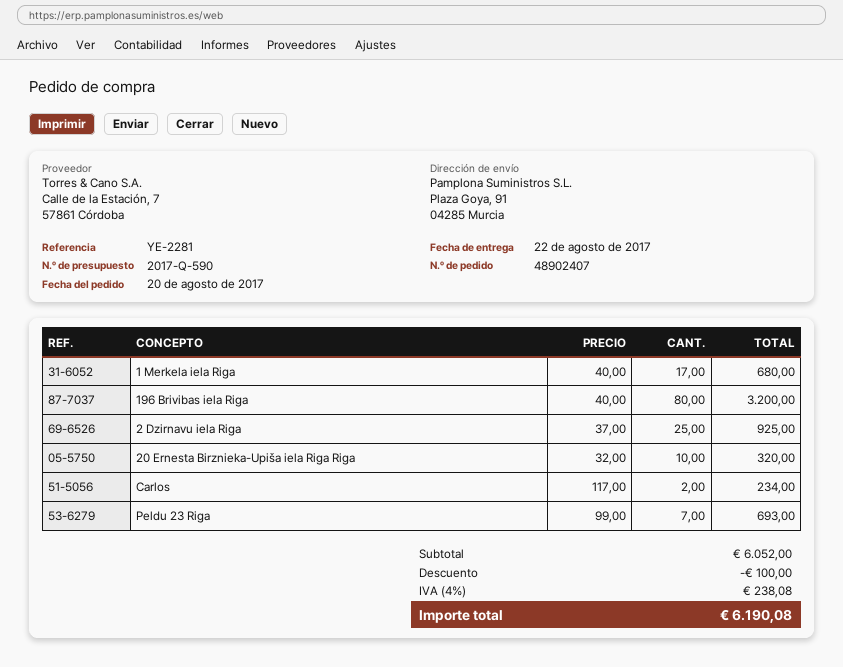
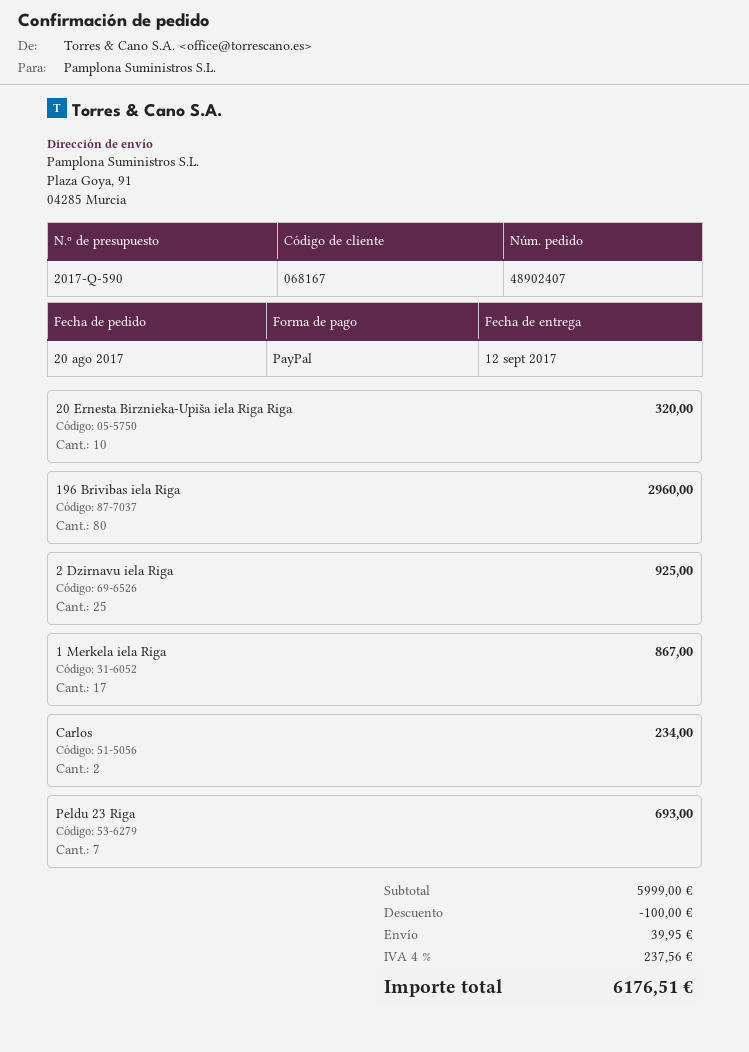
delivery date: 2017-08-22 -> 2017-09-12
1 Merkela iela Riga: 17 for 680.00 -> 17 for 867.00
196 Brivibas iela Riga: 80 for 3200.00 -> 80 for 2960.00
subtotal: 6052.00 -> 5999.00
shipping: none -> 39.95
tax: 4% = 238.08 -> 4% = 237.56
total: 6190.08 -> 6176.51

